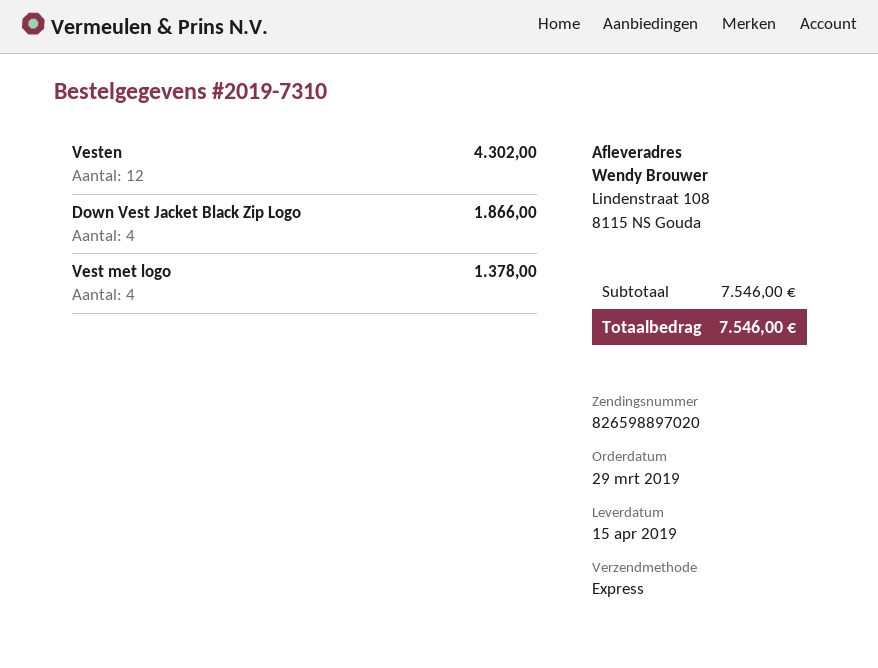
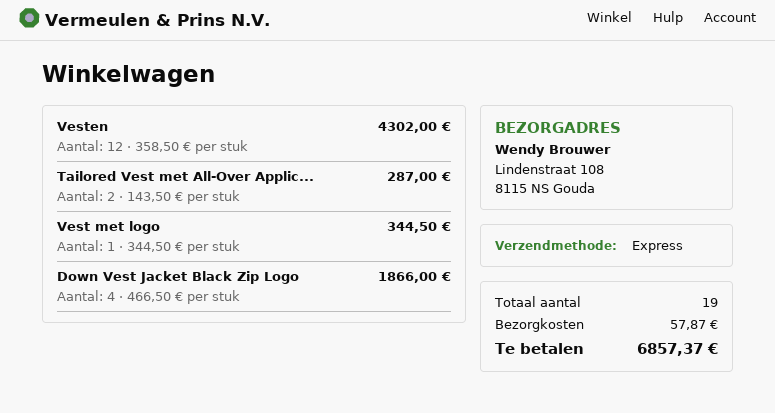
Vest met logo: 4 for 1378.00 -> 1 for 344.50
Tailored Vest met All-Over Applic...: none -> 2 for 287.00
shipping: none -> 57.87
total: 7546.00 -> 6857.37

